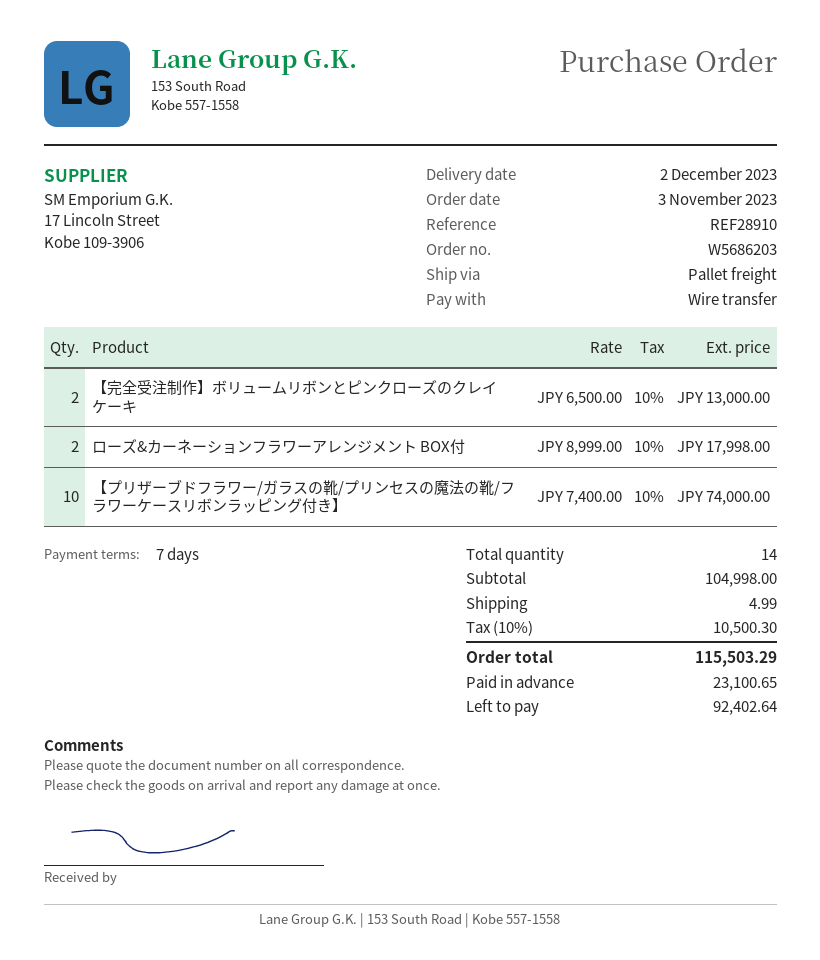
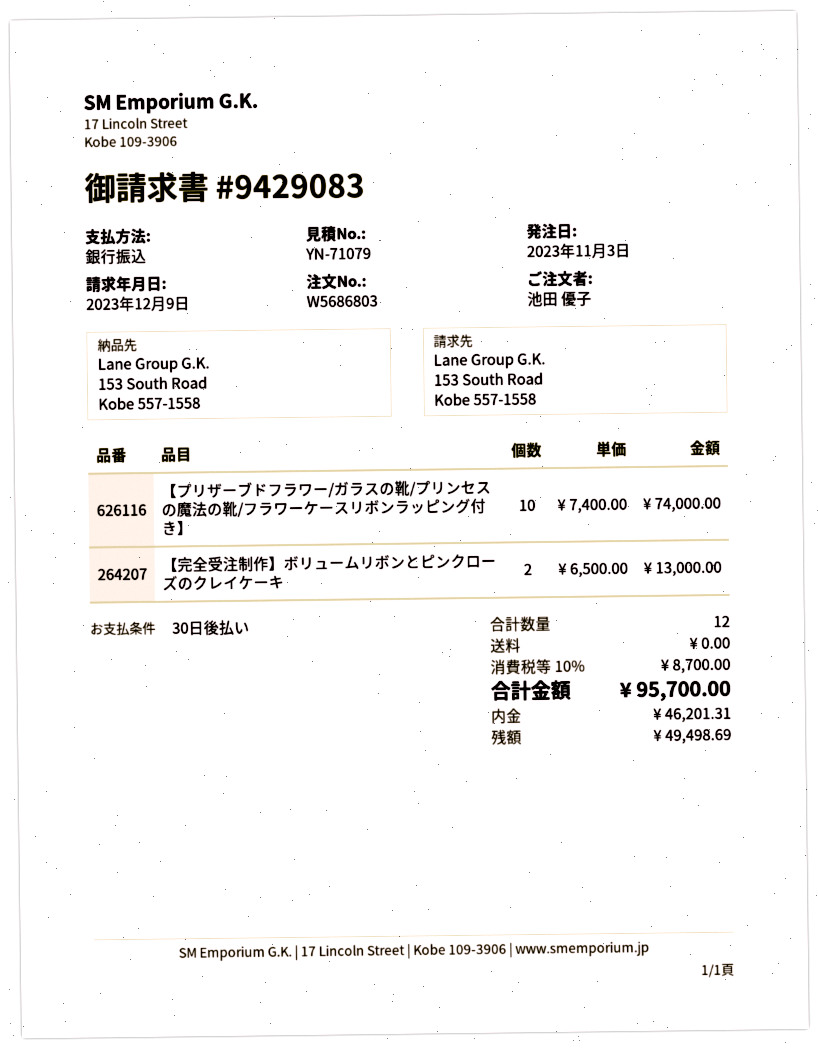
order number: W5686203 -> W5686803
payment terms: 7 days -> 30 days
ローズ&カーネーションフラワーアレンジメント BOX付: 2 x 8999.00 = 17998.00 -> none
total quantity: 14 -> 12
shipping: 4.99 -> 0.00
tax: 10% = 10500.30 -> 10% = 8700.00
total: 115503.29 -> 95700.00
deposit: 23100.65 -> 46201.31
balance: 92402.64 -> 49498.69

